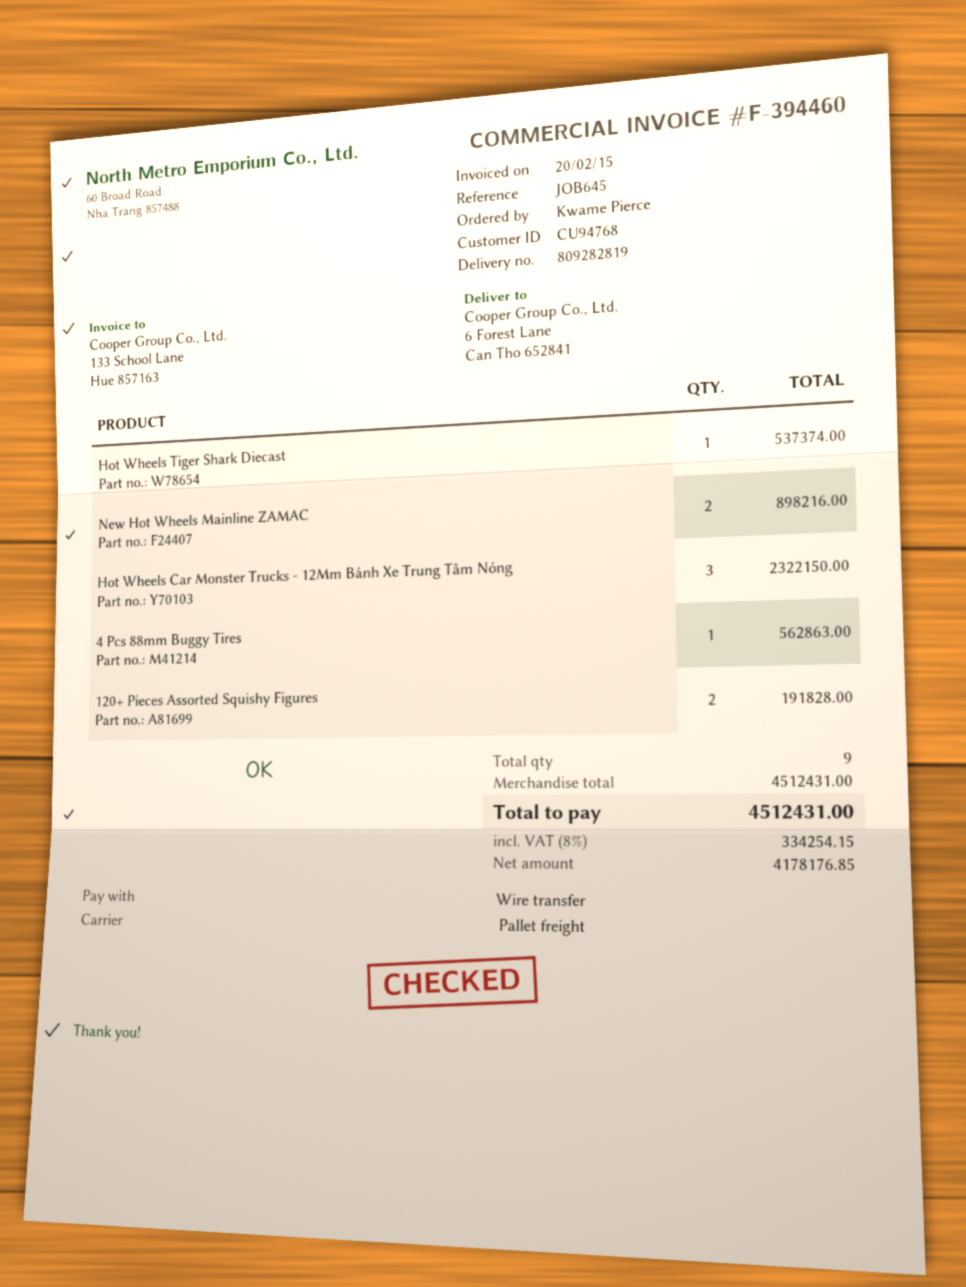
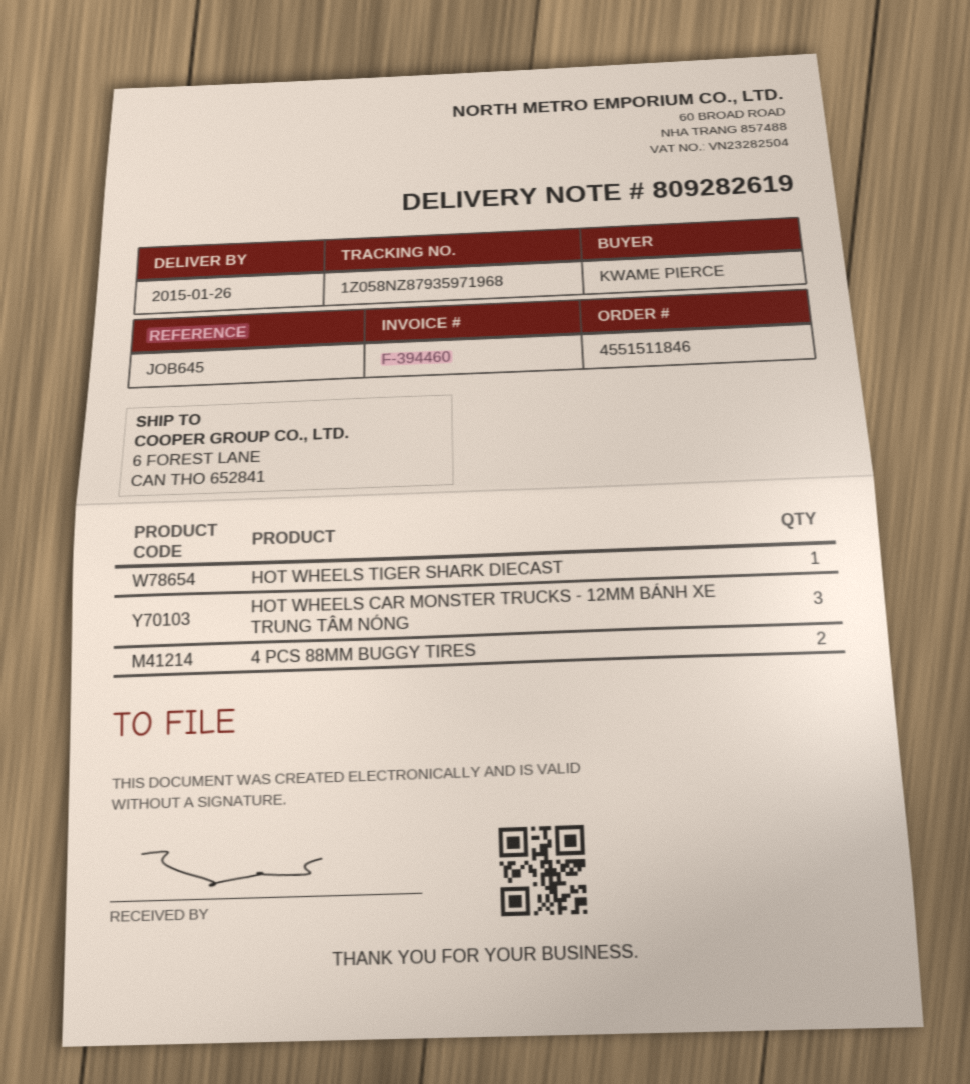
delivery note number: 809282819 -> 809282619
New Hot Wheels Mainline ZAMAC: 2 -> none
4 Pcs 88mm Buggy Tires: 1 -> 2
120+ Pieces Assorted Squishy Figures: 2 -> none

